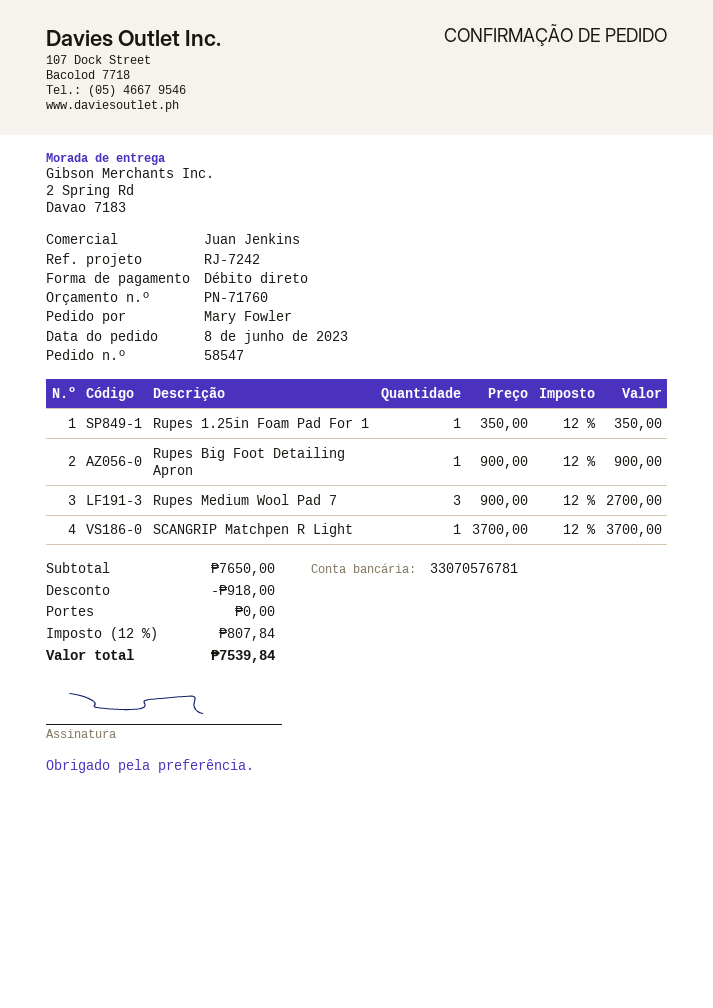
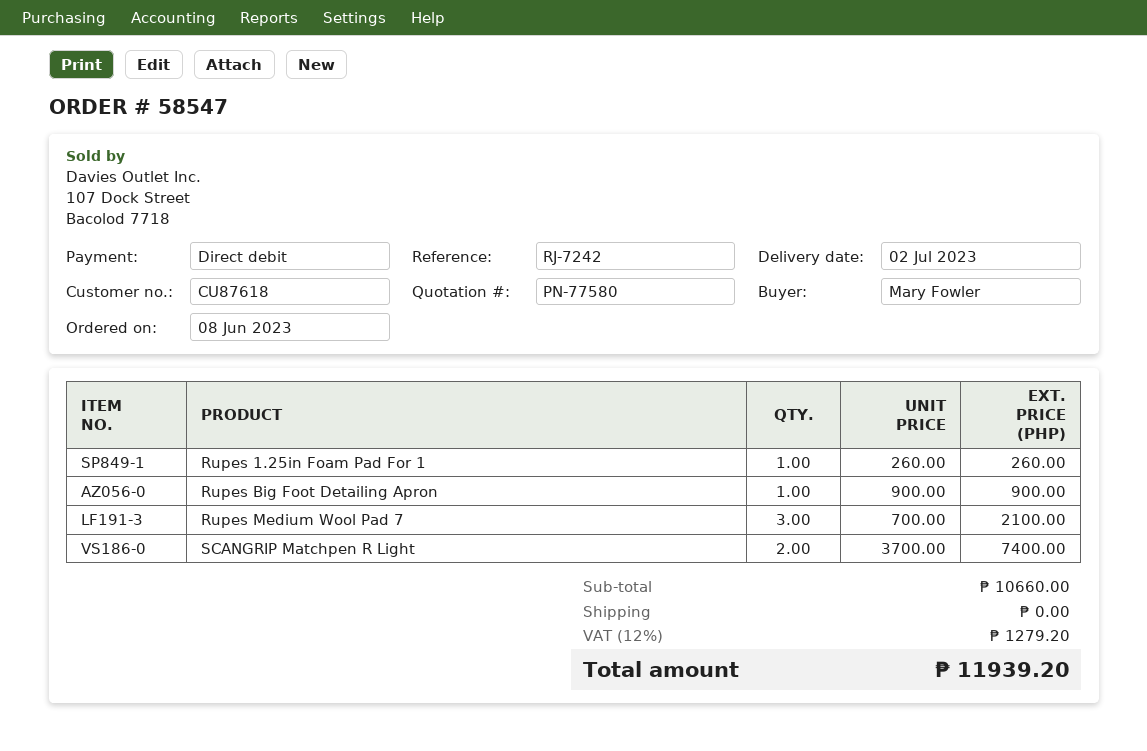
quote number: PN-71760 -> PN-77580
Rupes 1.25in Foam Pad For 1: 1 x 350.00 = 350.00 -> 1 x 260.00 = 260.00
Rupes Medium Wool Pad 7: 3 x 900.00 = 2700.00 -> 3 x 700.00 = 2100.00
SCANGRIP Matchpen R Light: 1 x 3700.00 = 3700.00 -> 2 x 3700.00 = 7400.00
subtotal: 7650.00 -> 10660.00
discount: 918.00 -> none
tax: 12% = 807.84 -> 12% = 1279.20
total: 7539.84 -> 11939.20

